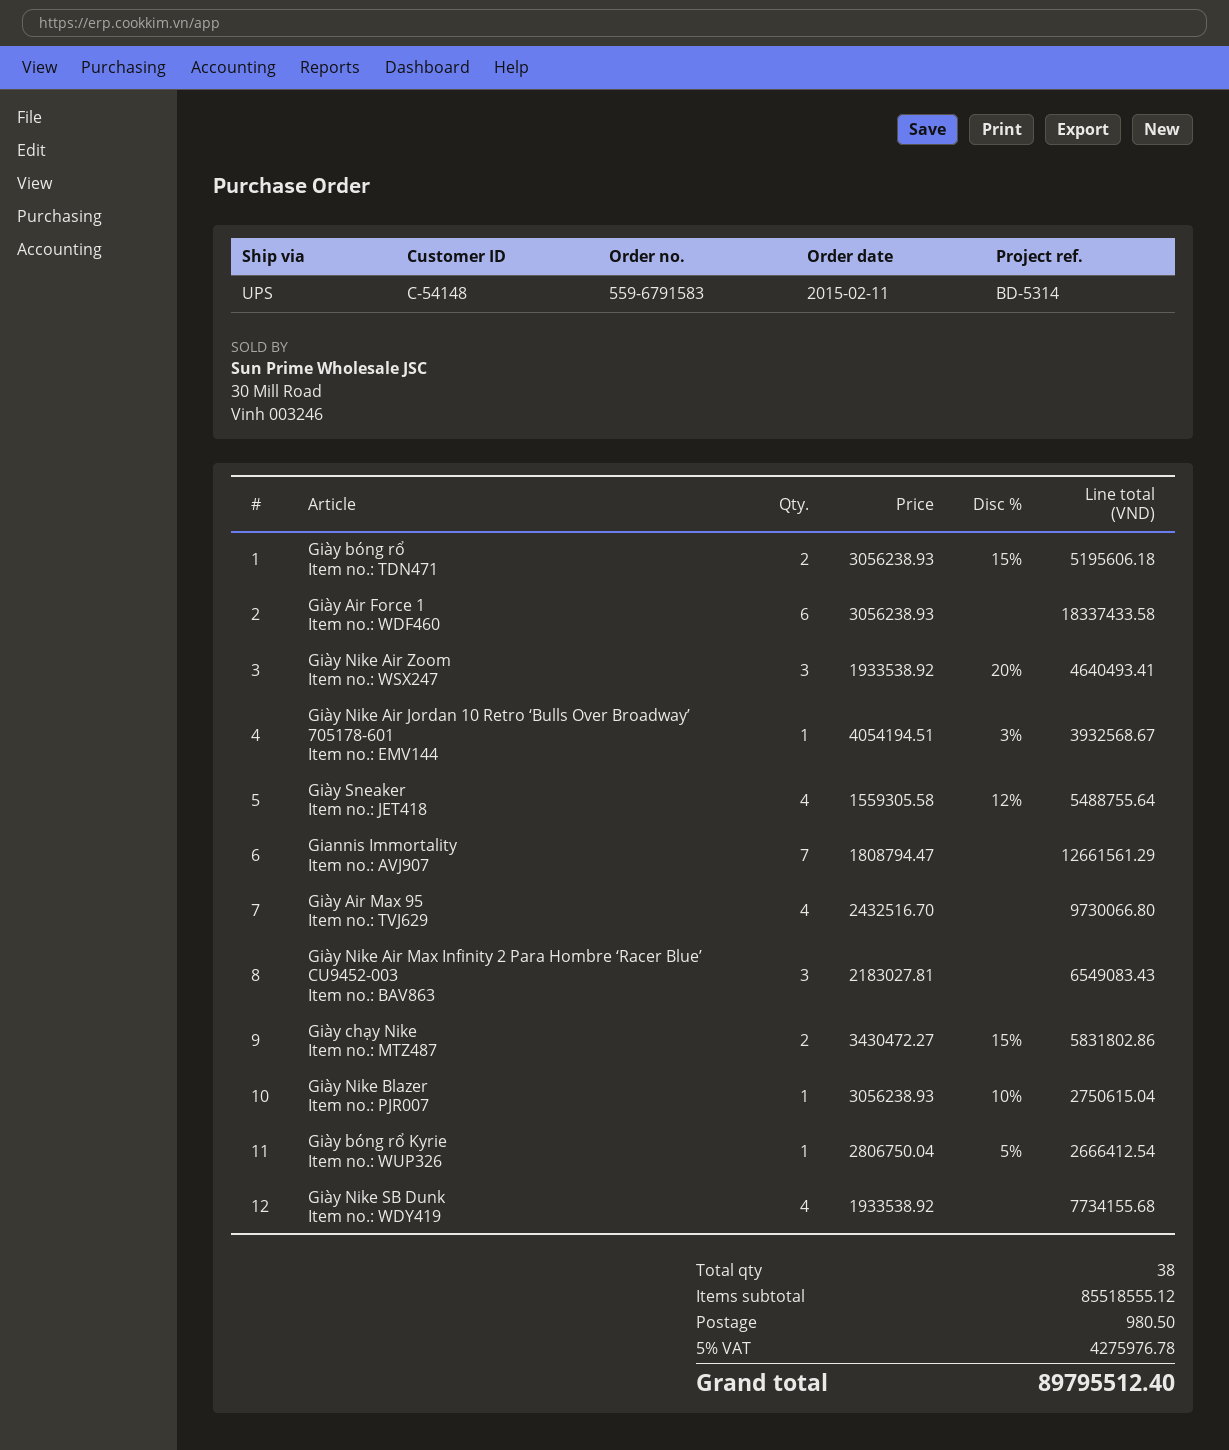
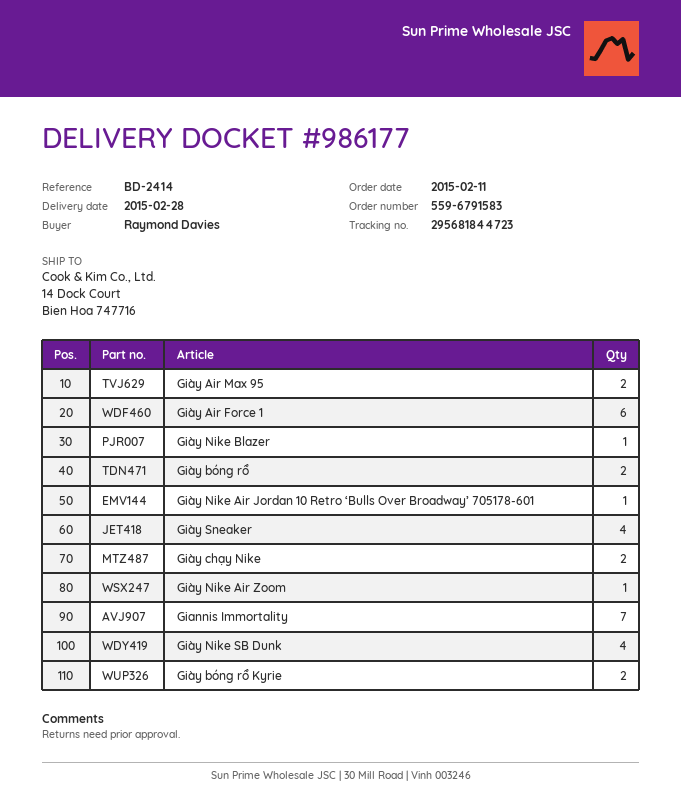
reference: BD-5314 -> BD-2414
Giày Nike Air Zoom: 3 -> 1
Giày Air Max 95: 4 -> 2
Giày Nike Air Max Infinity 2 Para Hombre ‘Racer Blue’ CU9452-003: 3 -> none
Giày bóng rổ Kyrie: 1 -> 2

